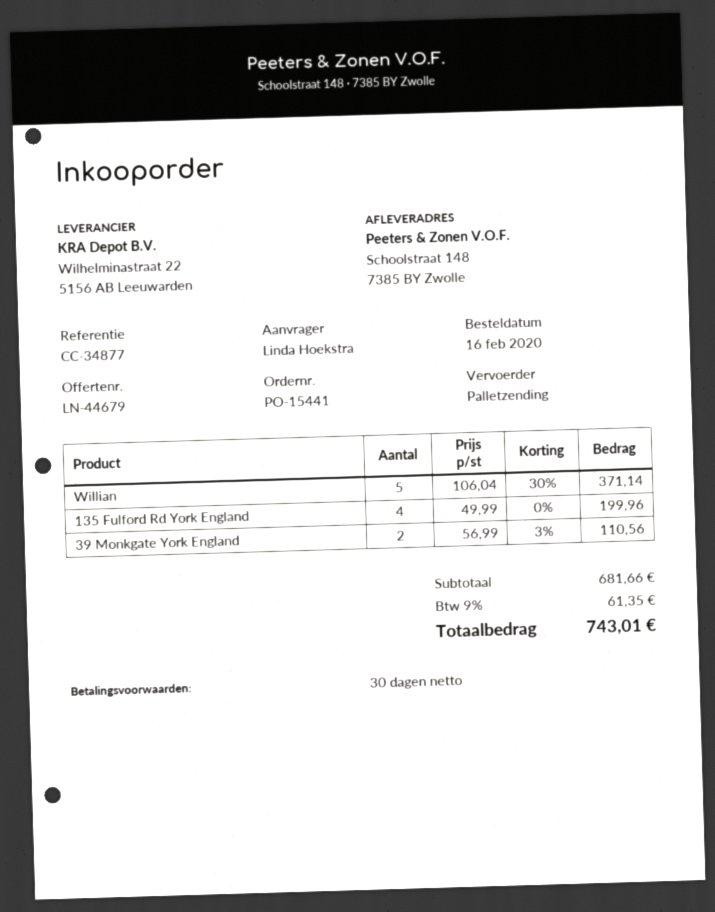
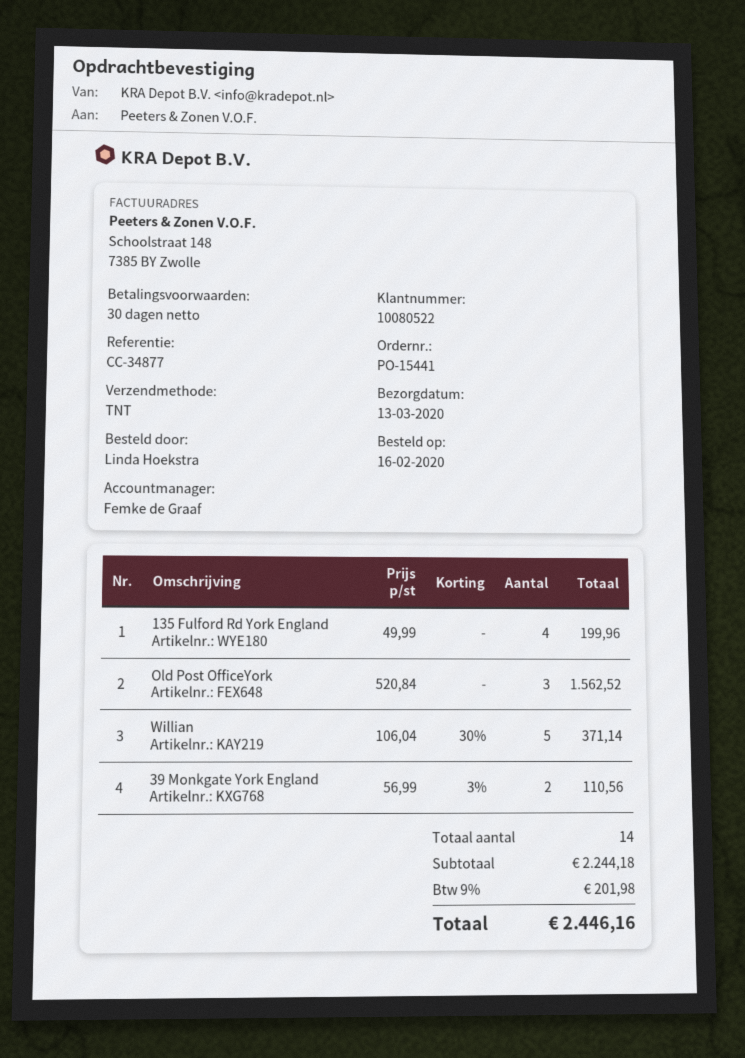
shipping method: pallet freight -> TNT
Old Post OfficeYork: none -> 3 x 520.84 = 1562.52
subtotal: 681.66 -> 2244.18
tax: 9% = 61.35 -> 9% = 201.98
total: 743.01 -> 2446.16

